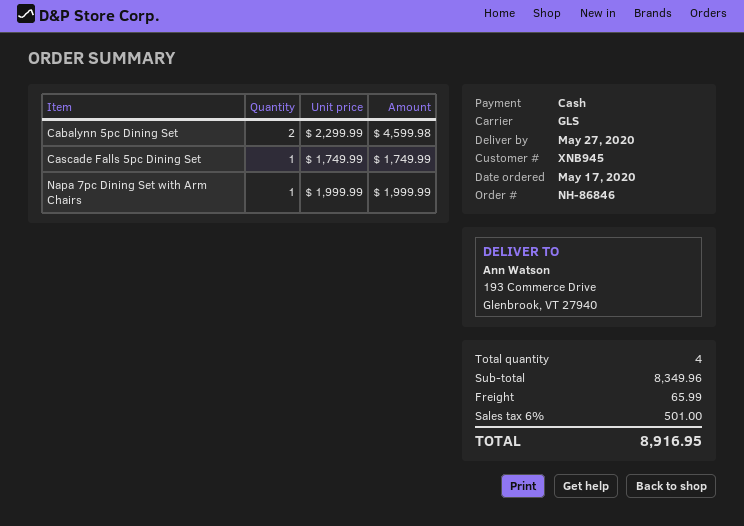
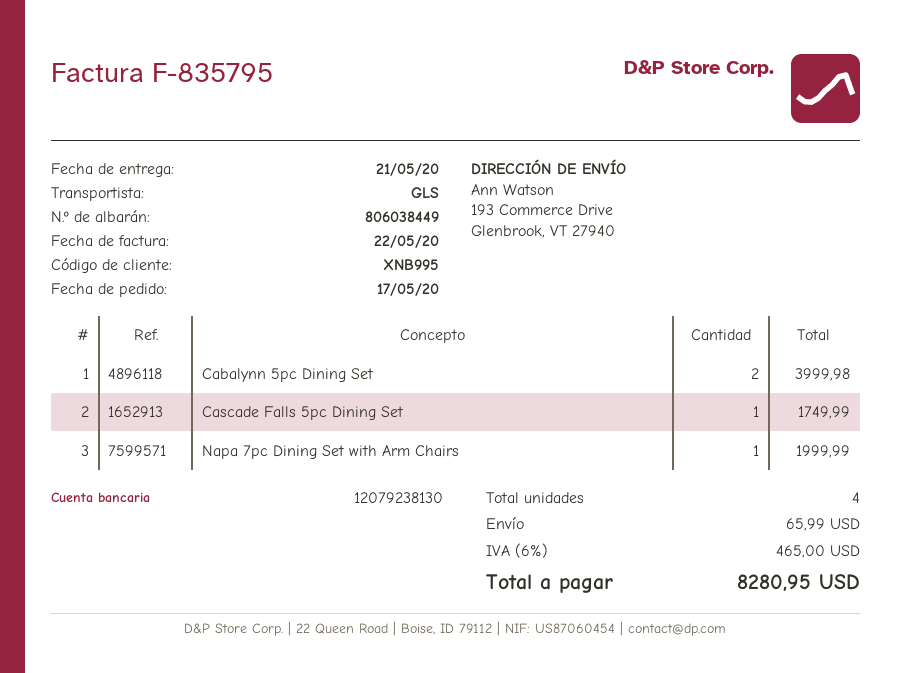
delivery date: 2020-05-27 -> 2020-05-21
customer number: XNB945 -> XNB995
Cabalynn 5pc Dining Set: 2 for 4599.98 -> 2 for 3999.98
tax: 6% = 501.00 -> 6% = 465.00
total: 8916.95 -> 8280.95

